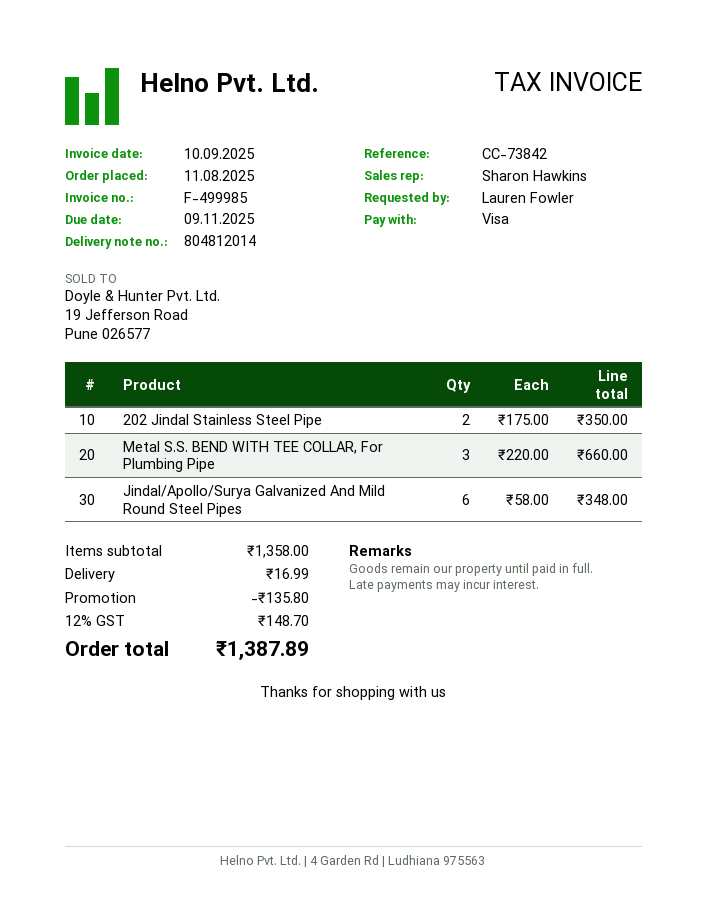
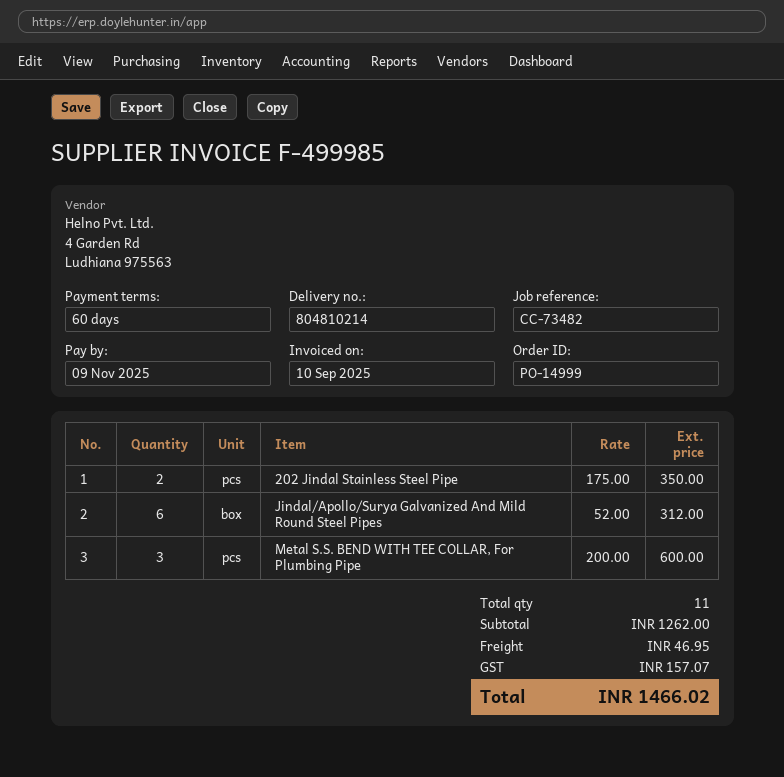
delivery note number: 804812014 -> 804810214
reference: CC-73842 -> CC-73482
Metal S.S. BEND WITH TEE COLLAR, For Plumbing Pipe: 3 x 220.00 = 660.00 -> 3 x 200.00 = 600.00
Jindal/Apollo/Surya Galvanized And Mild Round Steel Pipes: 6 x 58.00 = 348.00 -> 6 x 52.00 = 312.00
subtotal: 1358.00 -> 1262.00
discount: 135.80 -> none
shipping: 16.99 -> 46.95
tax: 148.70 -> 157.07
total: 1387.89 -> 1466.02

